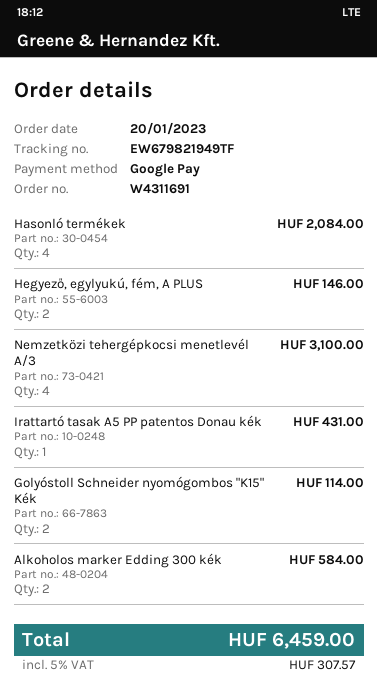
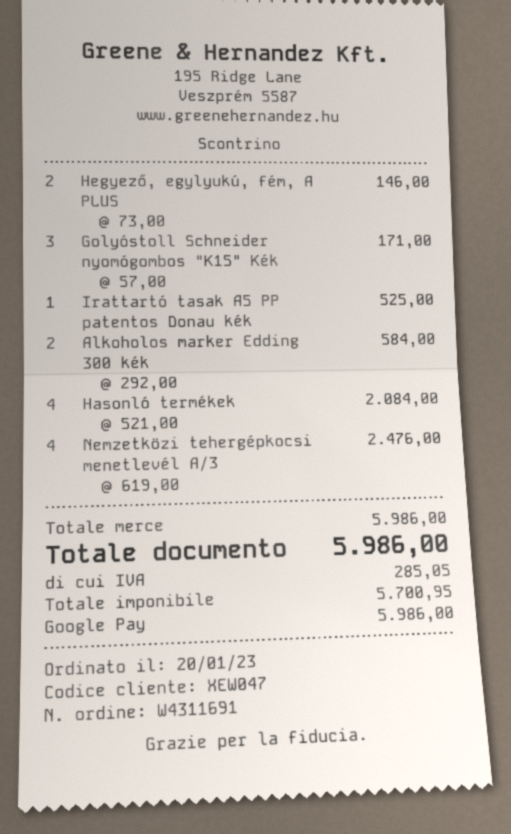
Nemzetközi tehergépkocsi menetlevél A/3: 4 for 3100.00 -> 4 for 2476.00
Irattartó tasak A5 PP patentos Donau kék: 1 for 431.00 -> 1 for 525.00
Golyóstoll Schneider nyomógombos "K15" Kék: 2 for 114.00 -> 3 for 171.00
tax: 307.57 -> 285.05
total: 6459.00 -> 5986.00

